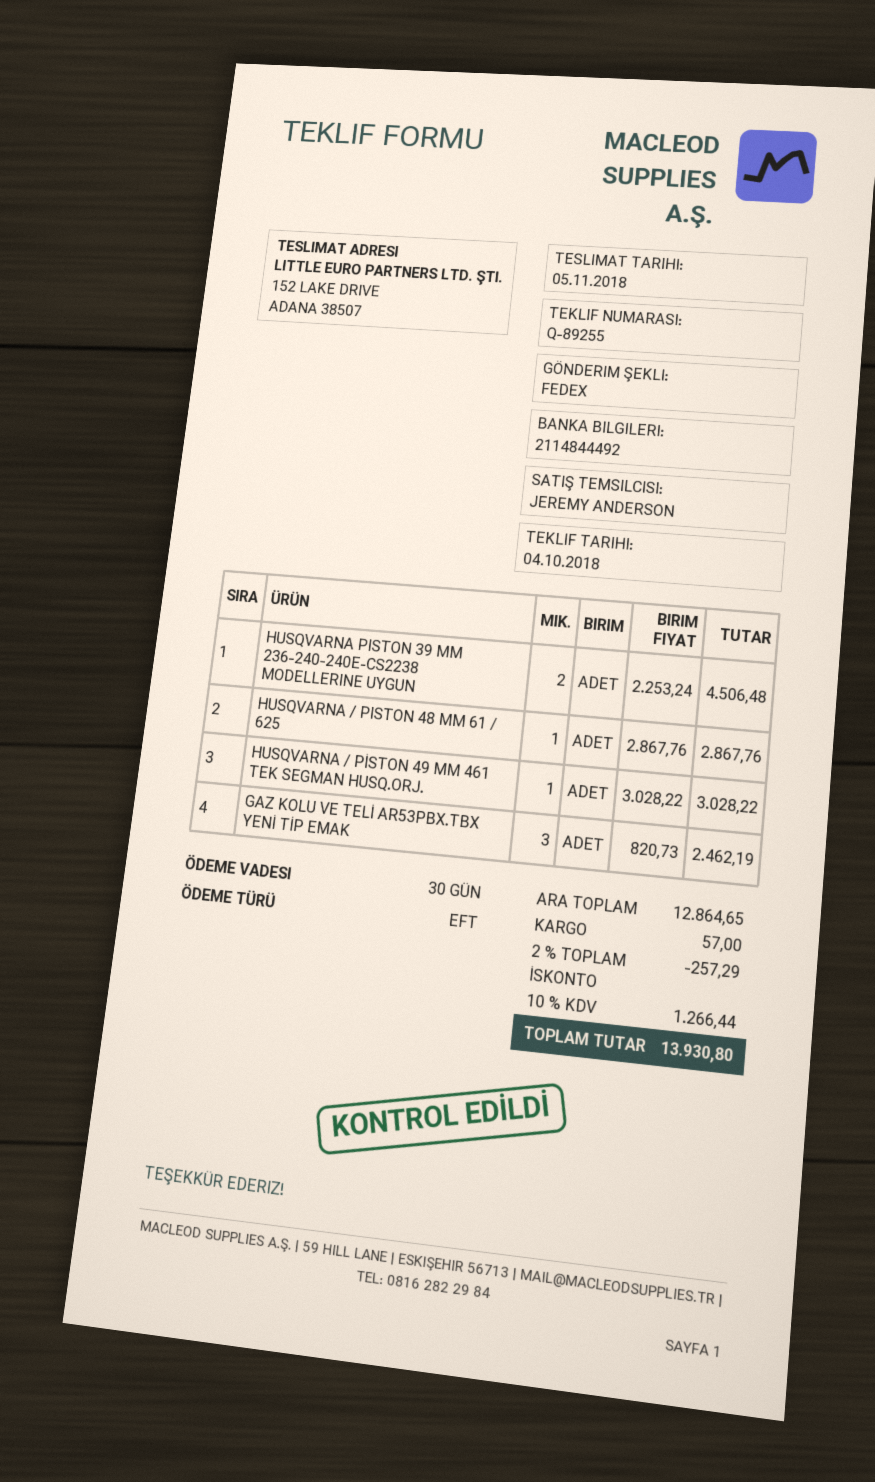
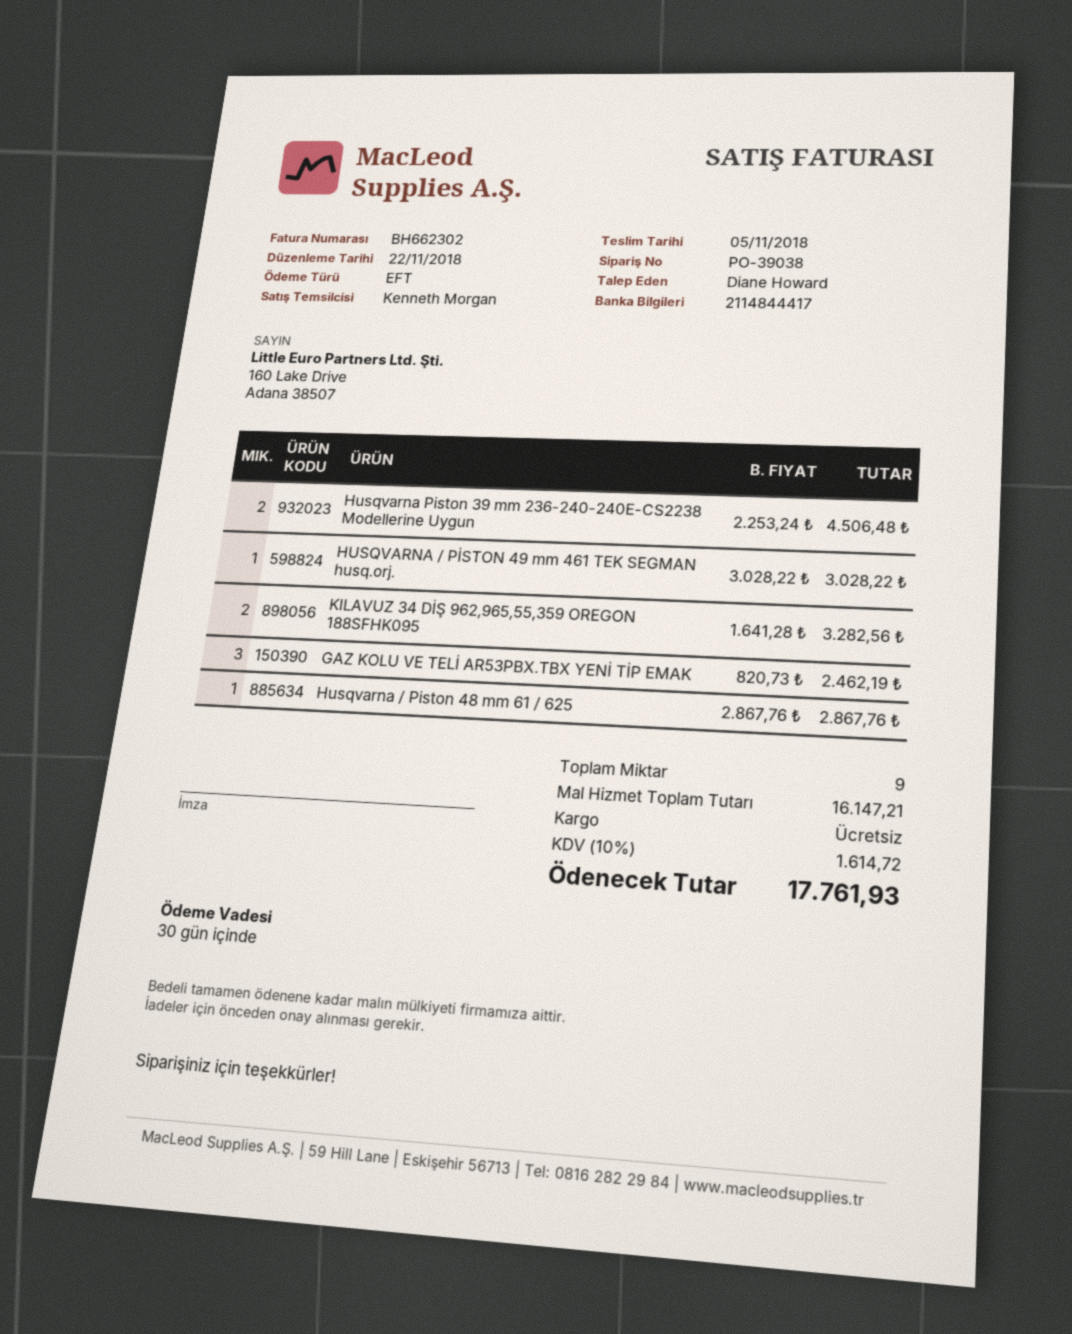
sales rep: JEREMY ANDERSON -> Kenneth Morgan
bank account: 2114844492 -> 2114844417
KILAVUZ 34 DİŞ 962,965,55,359 OREGON 188SFHK095: none -> 2 x 1641.28 = 3282.56
subtotal: 12864.65 -> 16147.21
discount: 2% = 257.29 -> none
shipping: 57.00 -> 0.00
tax: 10% = 1266.44 -> 10% = 1614.72
total: 13930.80 -> 17761.93

